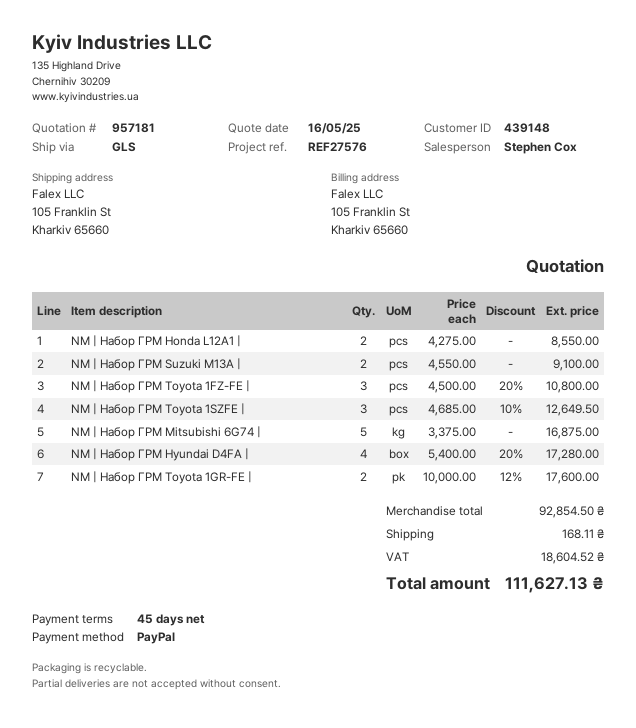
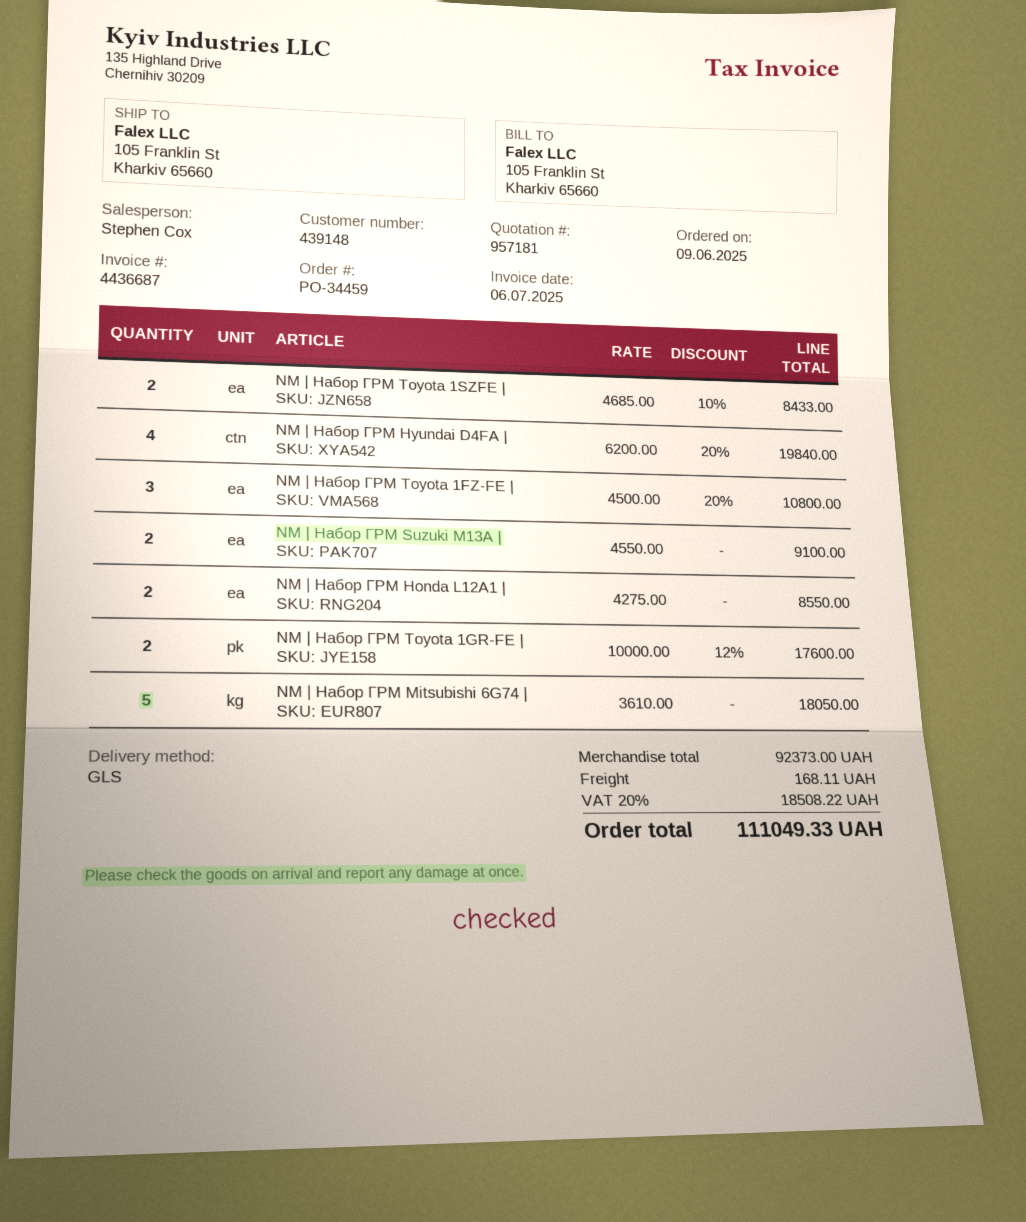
NM | Набор ГРМ Toyota 1SZFE |: 3 x 4685.00 - 10% = 12649.50 -> 2 x 4685.00 - 10% = 8433.00
NM | Набор ГРМ Mitsubishi 6G74 |: 5 x 3375.00 = 16875.00 -> 5 x 3610.00 = 18050.00
NM | Набор ГРМ Hyundai D4FA |: 4 x 5400.00 - 20% = 17280.00 -> 4 x 6200.00 - 20% = 19840.00
subtotal: 92854.50 -> 92373.00
tax: 18604.52 -> 18508.22
total: 111627.13 -> 111049.33

